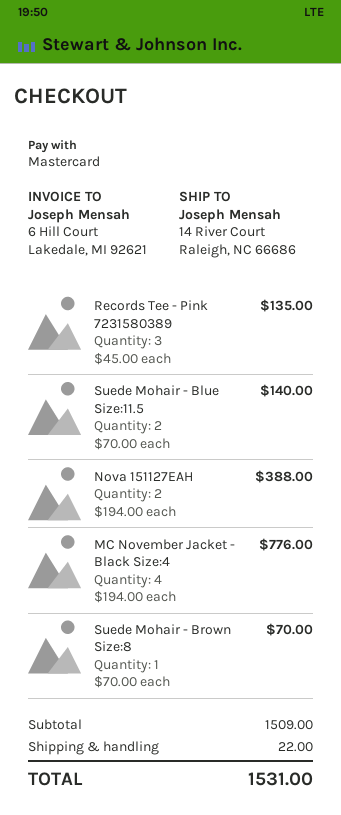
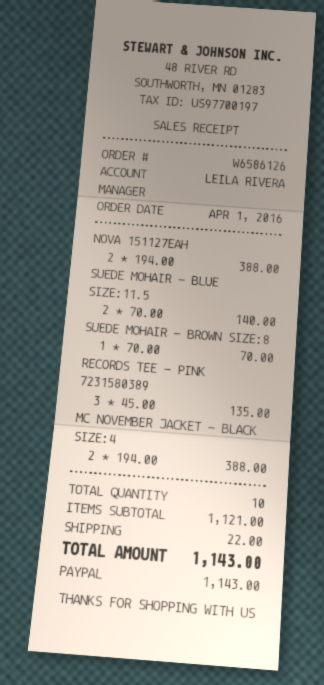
payment method: Mastercard -> PayPal
MC November Jacket - Black Size:4: 4 x 194.00 = 776.00 -> 2 x 194.00 = 388.00
subtotal: 1509.00 -> 1121.00
total: 1531.00 -> 1143.00

